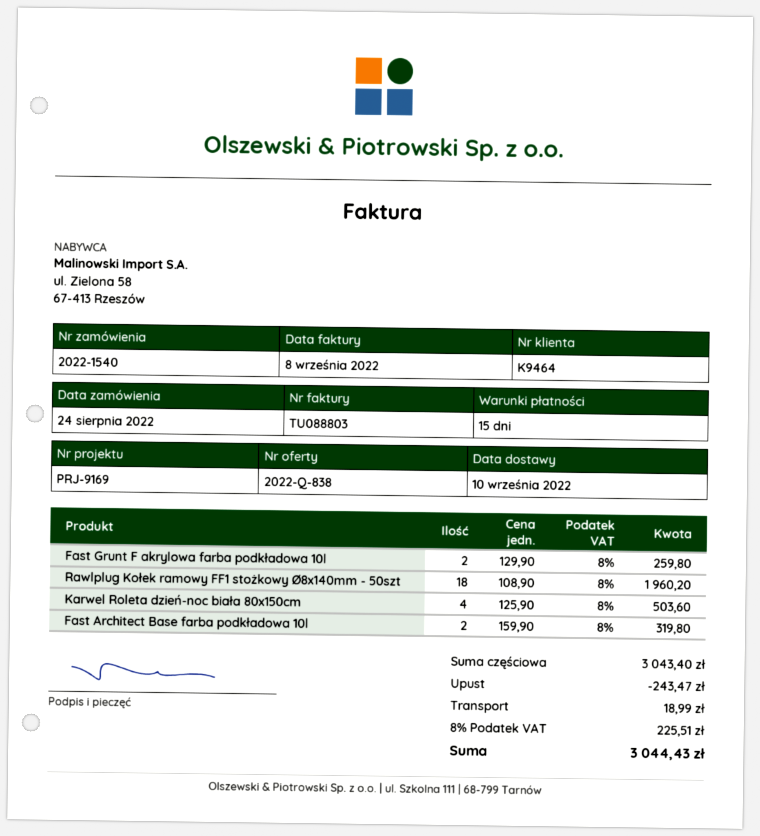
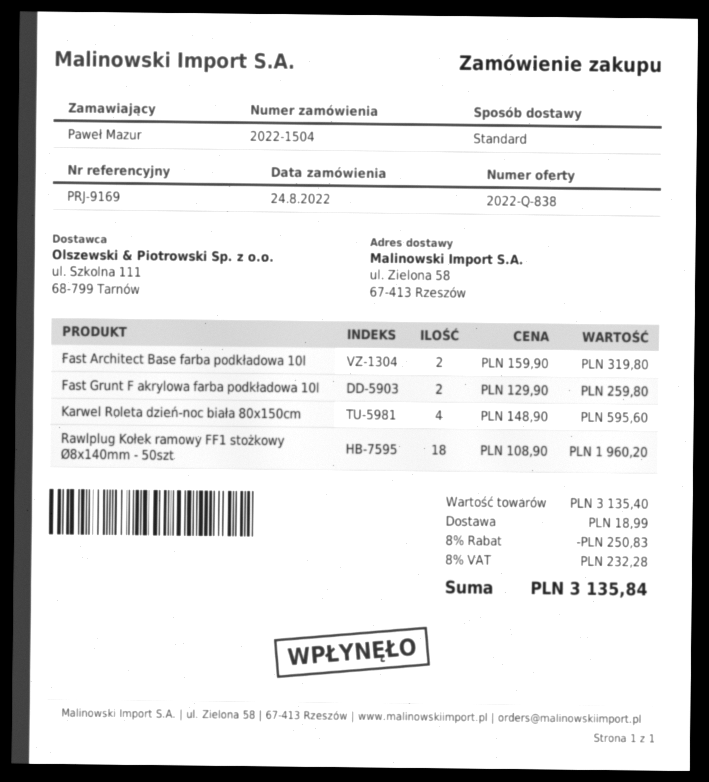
order number: 2022-1540 -> 2022-1504
Karwel Roleta dzień-noc biała 80x150cm: 4 x 125.90 = 503.60 -> 4 x 148.90 = 595.60
subtotal: 3043.40 -> 3135.40
discount: 243.47 -> 250.83
tax: 8% = 225.51 -> 8% = 232.28
total: 3044.43 -> 3135.84

